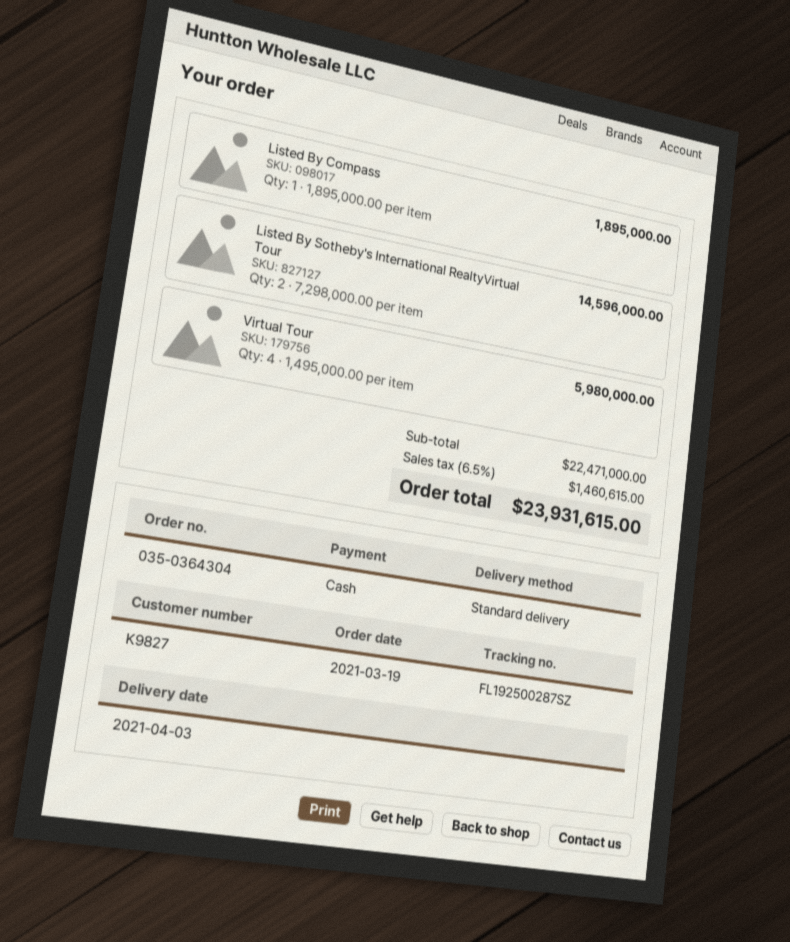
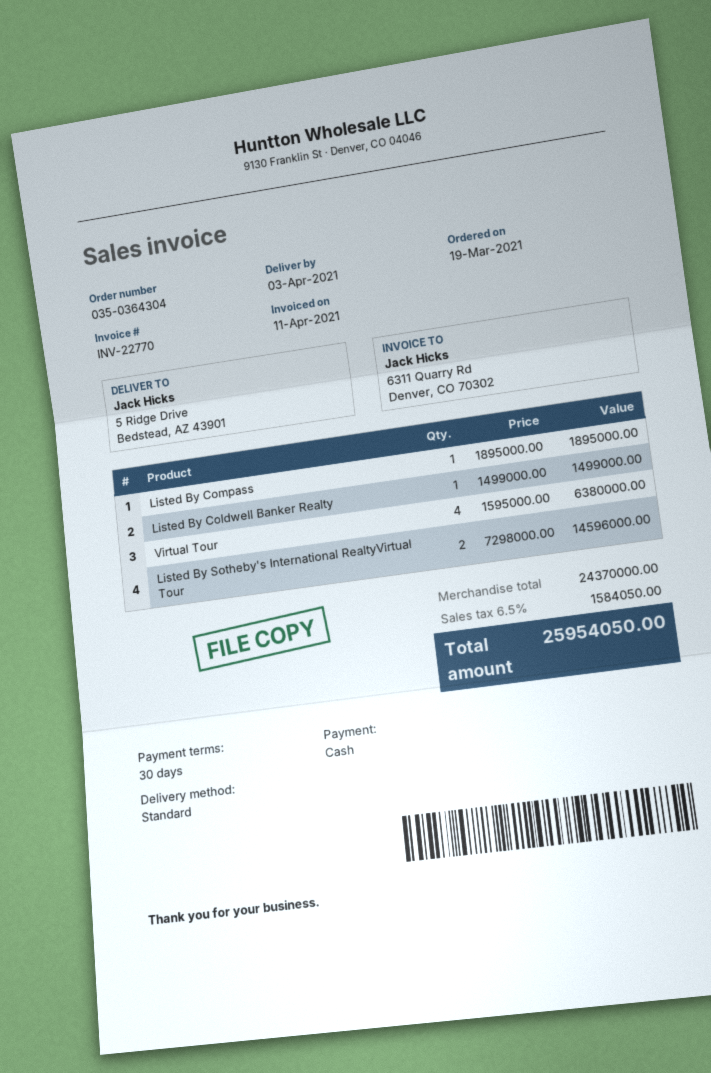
Virtual Tour: 4 x 1495000.00 = 5980000.00 -> 4 x 1595000.00 = 6380000.00
Listed By Coldwell Banker Realty: none -> 1 x 1499000.00 = 1499000.00
subtotal: 22471000.00 -> 24370000.00
tax: 6.5% = 1460615.00 -> 6.5% = 1584050.00
total: 23931615.00 -> 25954050.00

